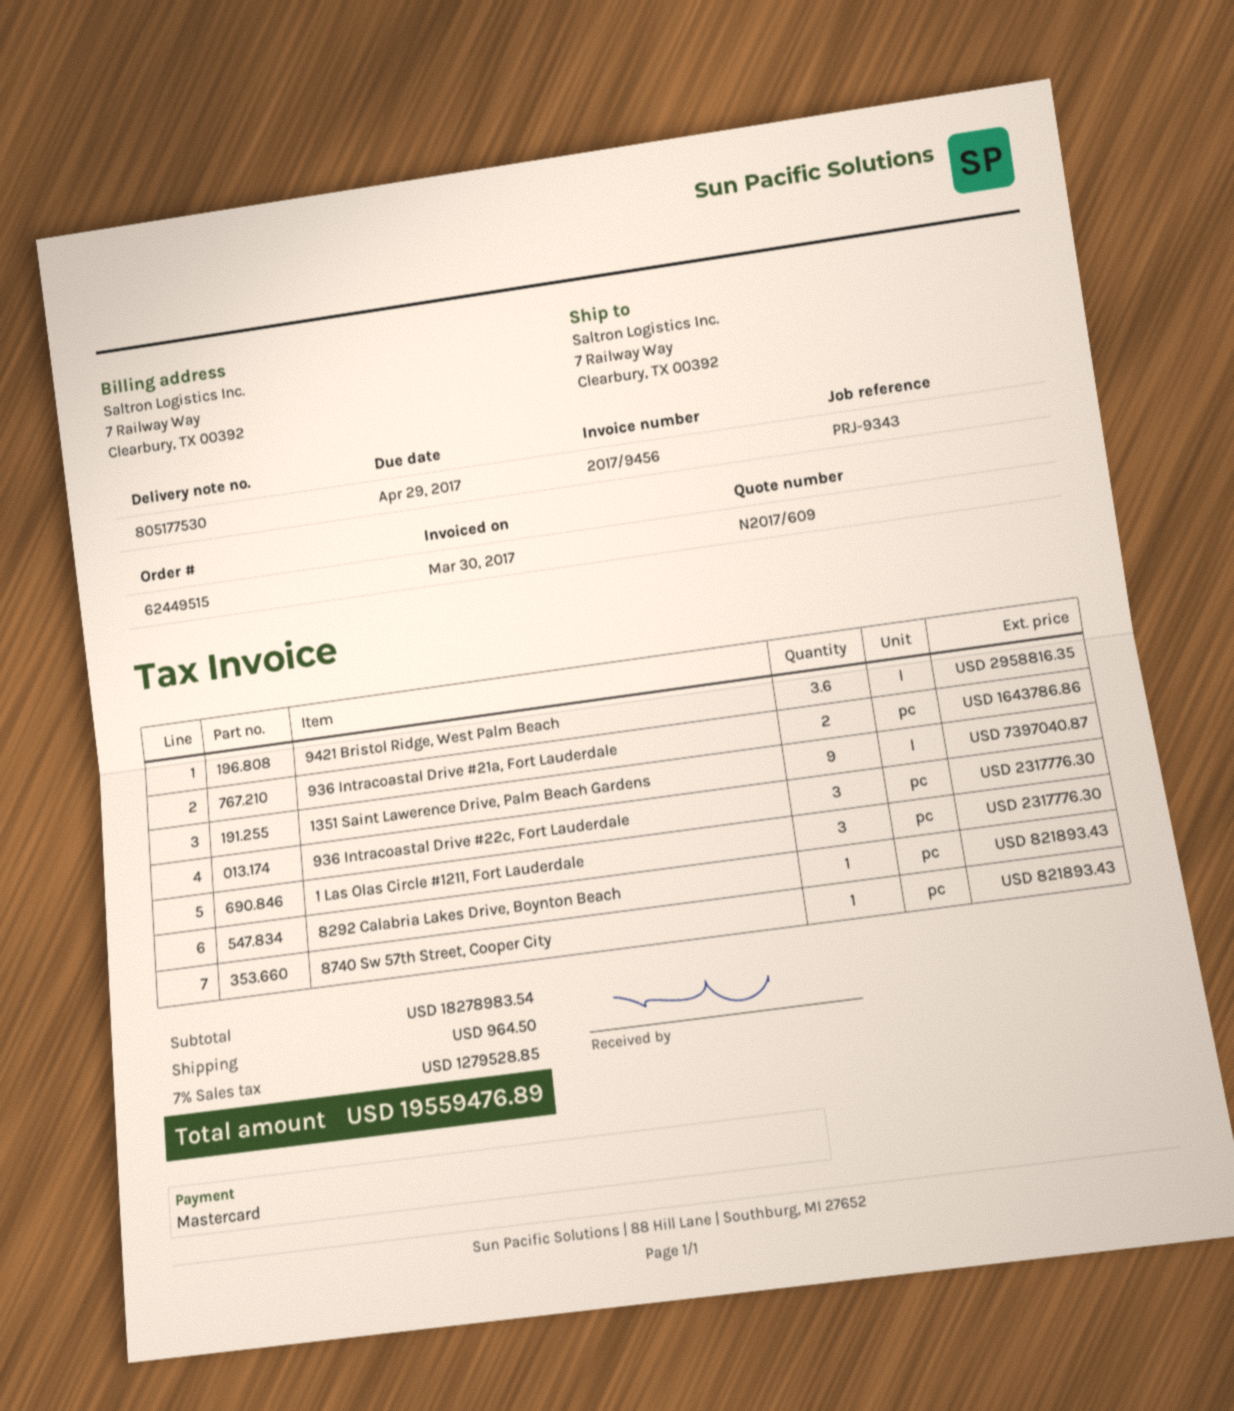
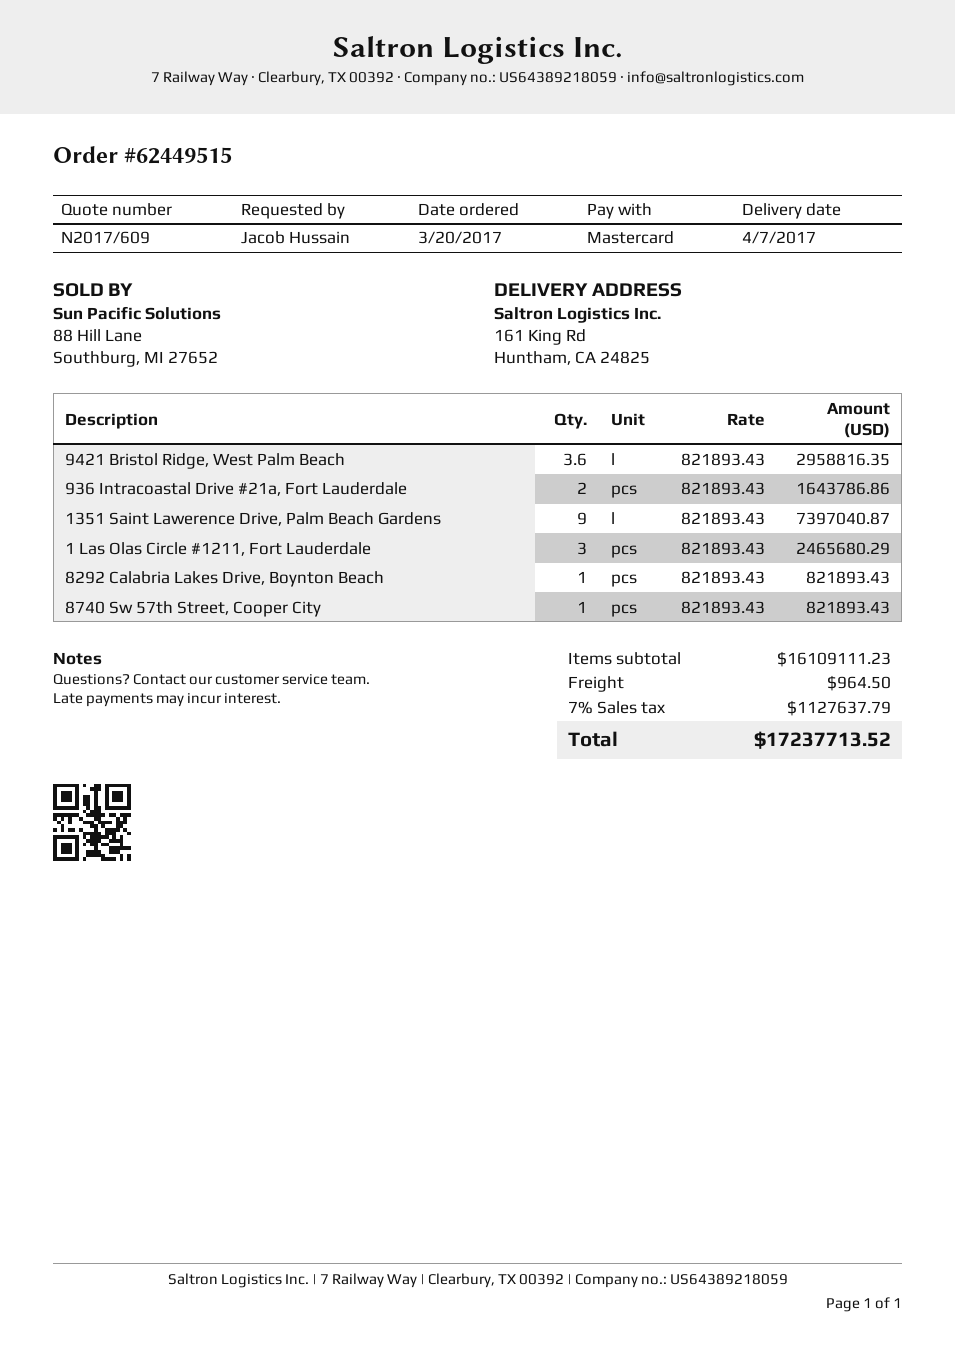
ship to: 7 Railway Way, Clearbury, TX 00392 -> 161 King Rd, Huntham, CA 24825
936 Intracoastal Drive #22c, Fort Lauderdale: 3 for 2317776.30 -> none
1 Las Olas Circle #1211, Fort Lauderdale: 3 for 2317776.30 -> 3 for 2465680.29
subtotal: 18278983.54 -> 16109111.23
tax: 7% = 1279528.85 -> 7% = 1127637.79
total: 19559476.89 -> 17237713.52

